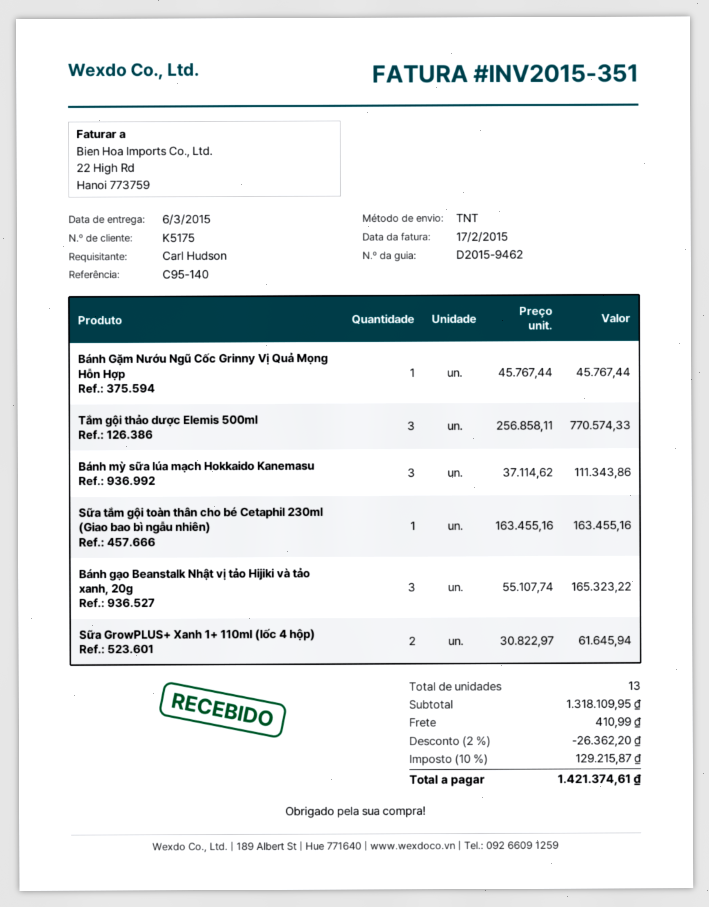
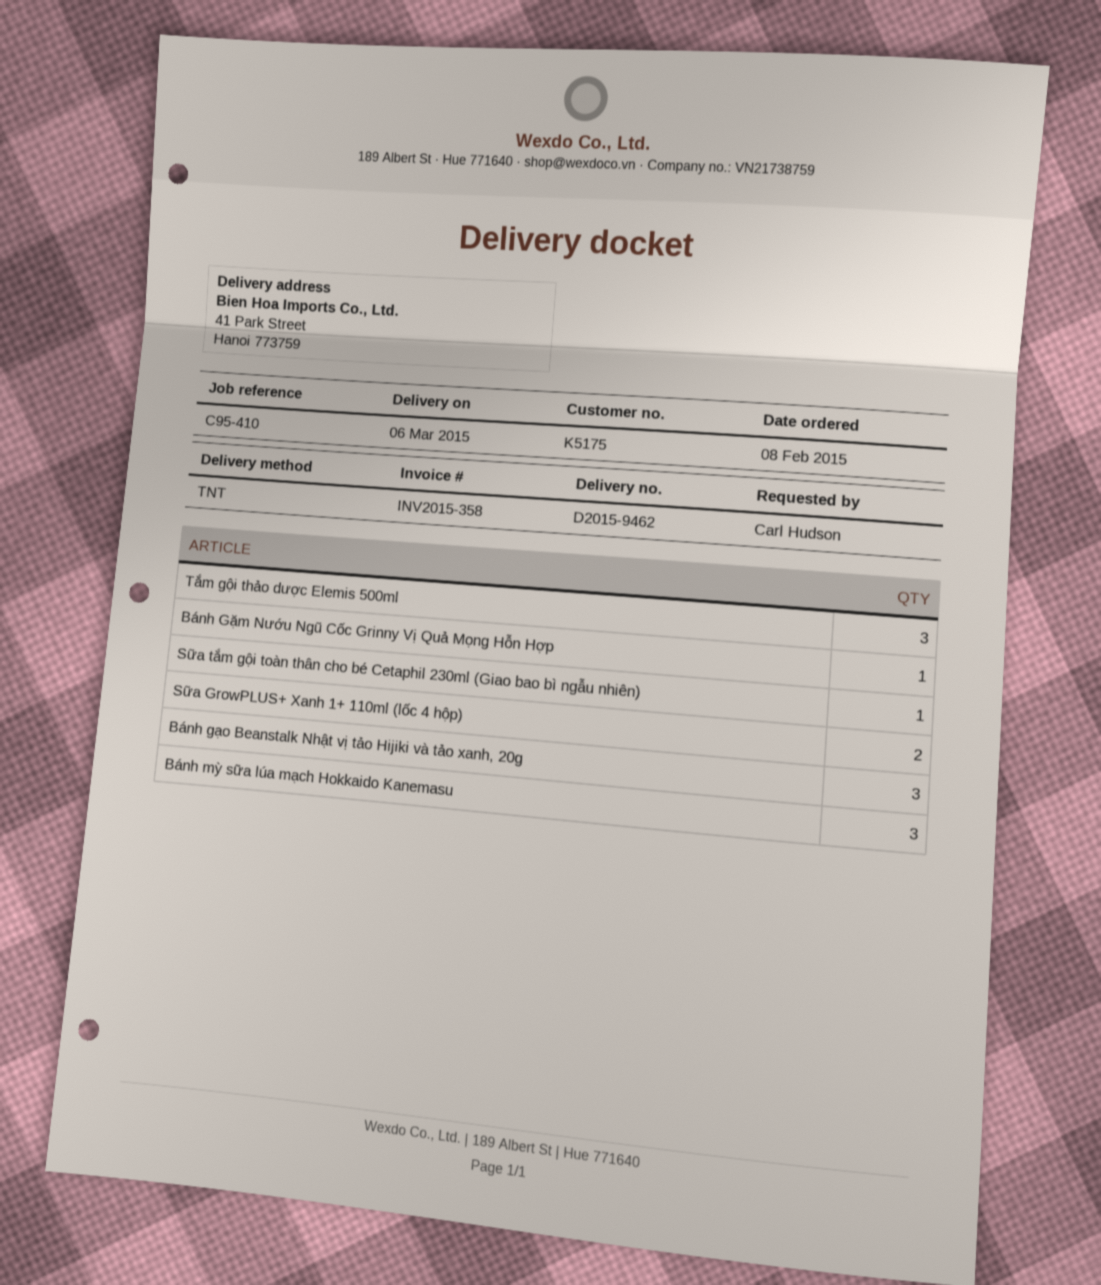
invoice number: INV2015-351 -> INV2015-358
reference: C95-140 -> C95-410

